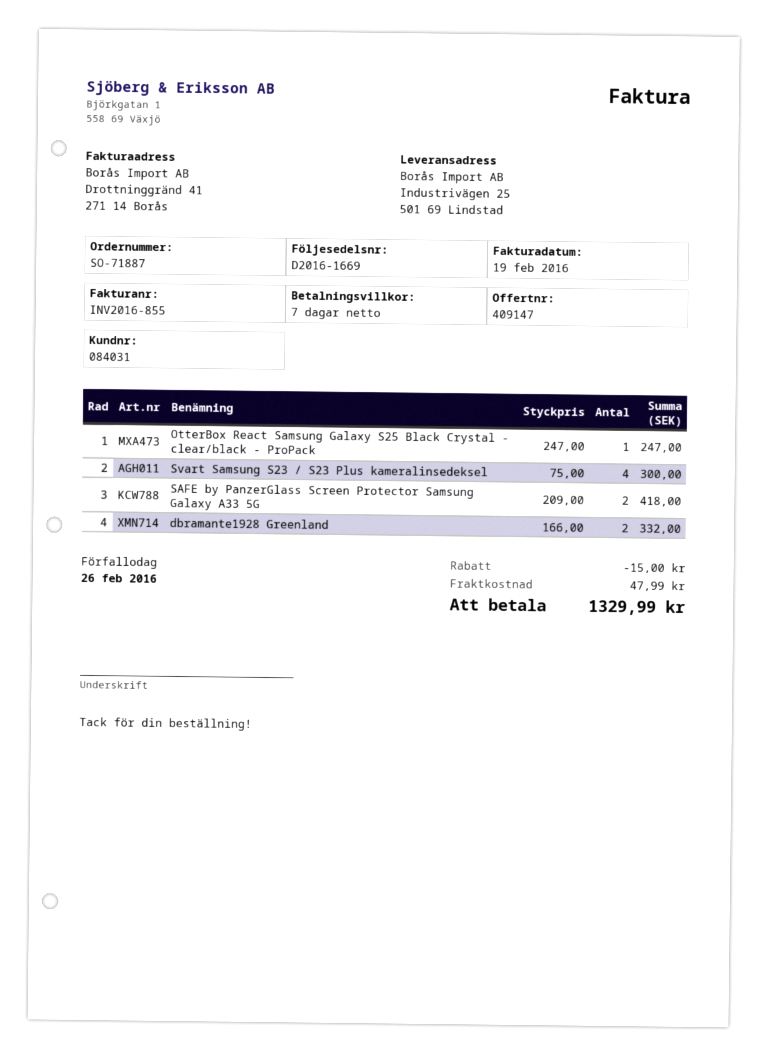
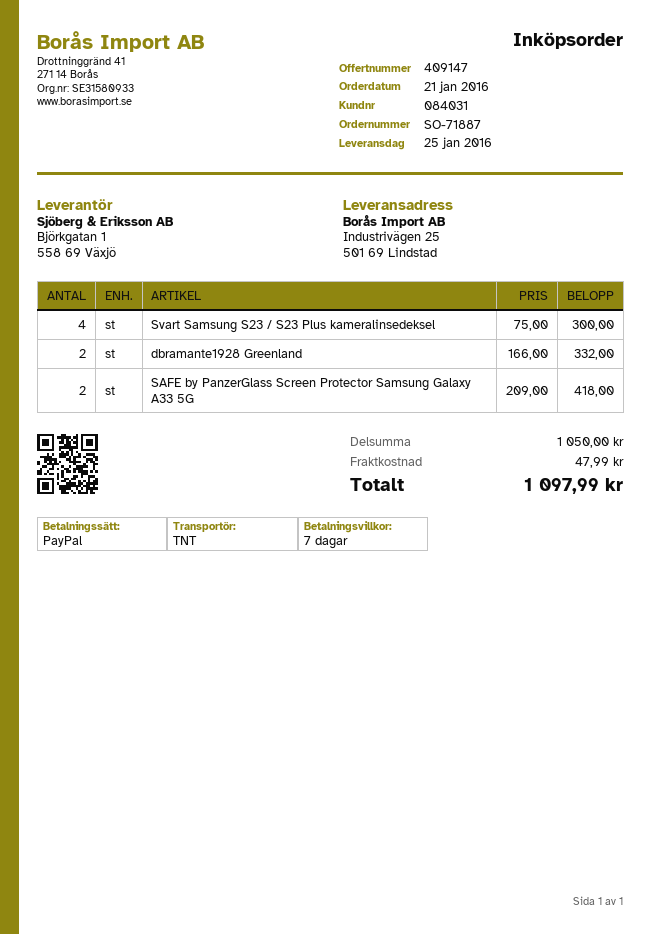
OtterBox React Samsung Galaxy S25 Black Crystal - clear/black - ProPack: 1 x 247.00 = 247.00 -> none
discount: 15.00 -> none
total: 1329.99 -> 1097.99

